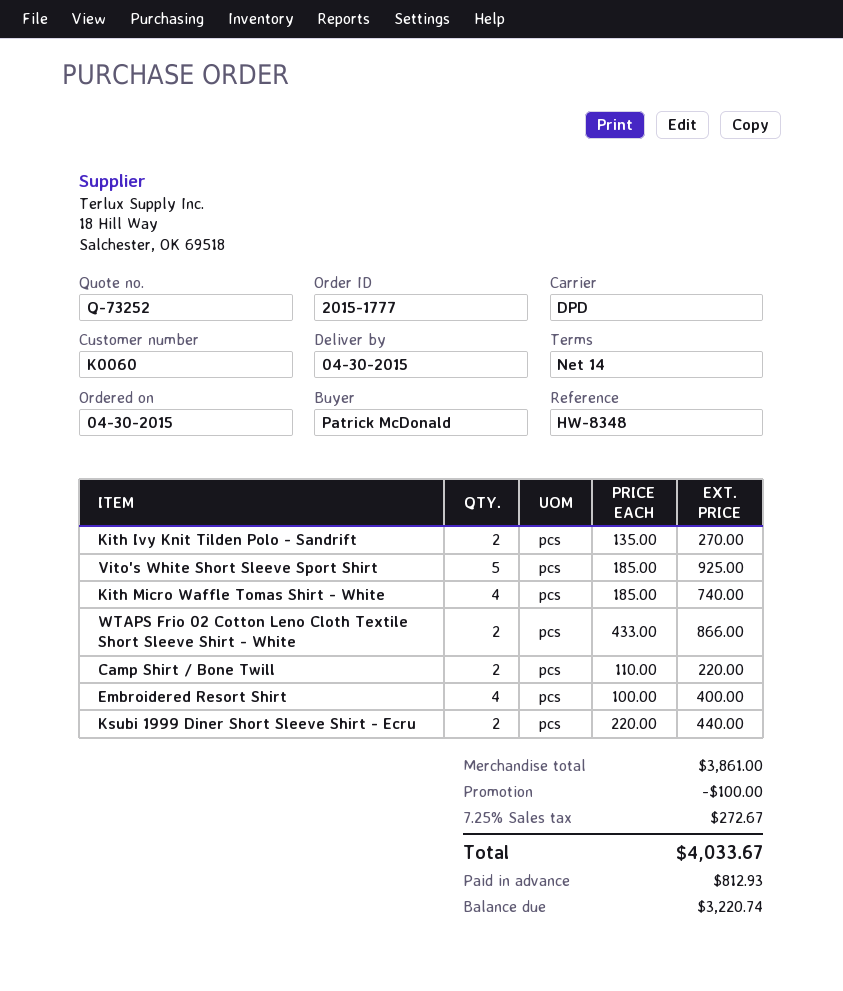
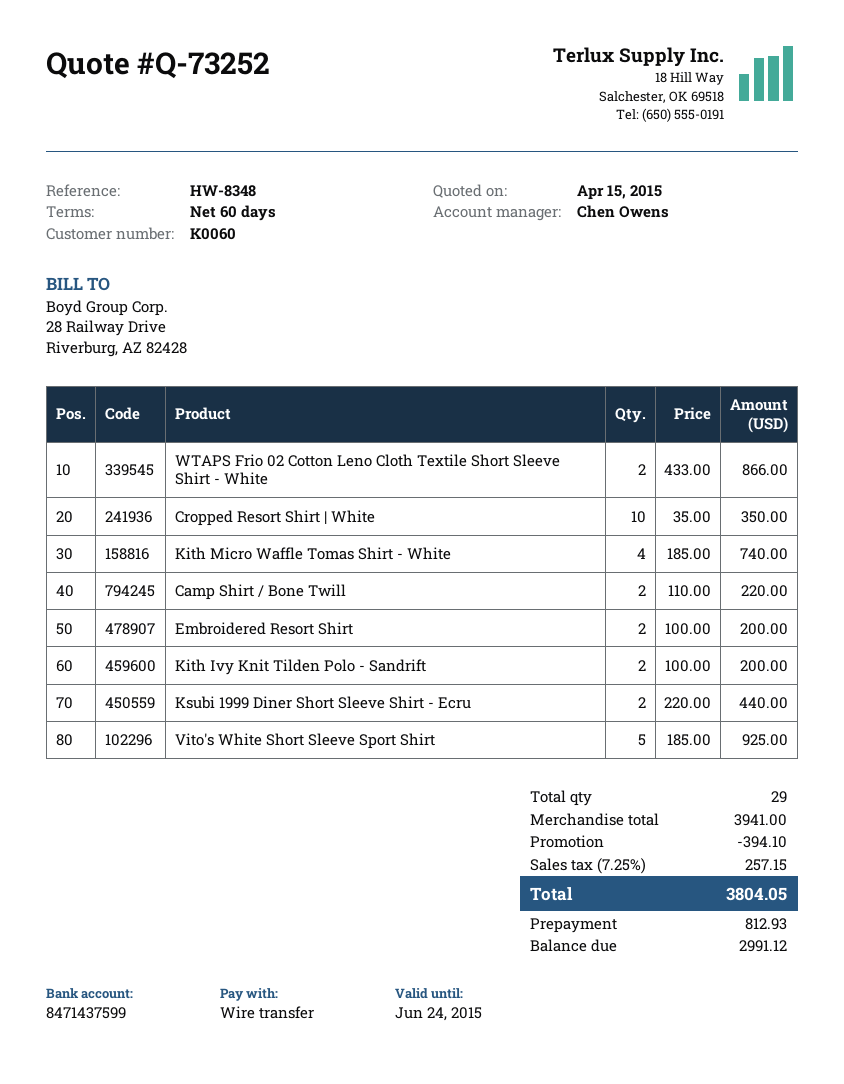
payment terms: 14 days -> 60 days
Kith Ivy Knit Tilden Polo - Sandrift: 2 x 135.00 = 270.00 -> 2 x 100.00 = 200.00
Embroidered Resort Shirt: 4 x 100.00 = 400.00 -> 2 x 100.00 = 200.00
Cropped Resort Shirt | White: none -> 10 x 35.00 = 350.00
subtotal: 3861.00 -> 3941.00
discount: 100.00 -> 394.10
tax: 7.25% = 272.67 -> 7.25% = 257.15
total: 4033.67 -> 3804.05
balance: 3220.74 -> 2991.12

